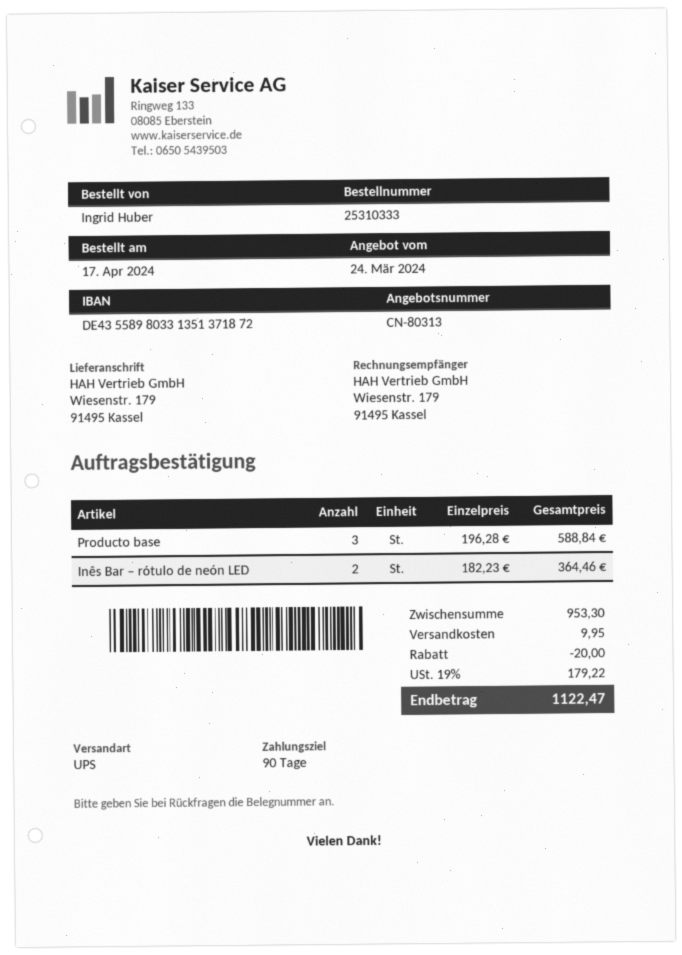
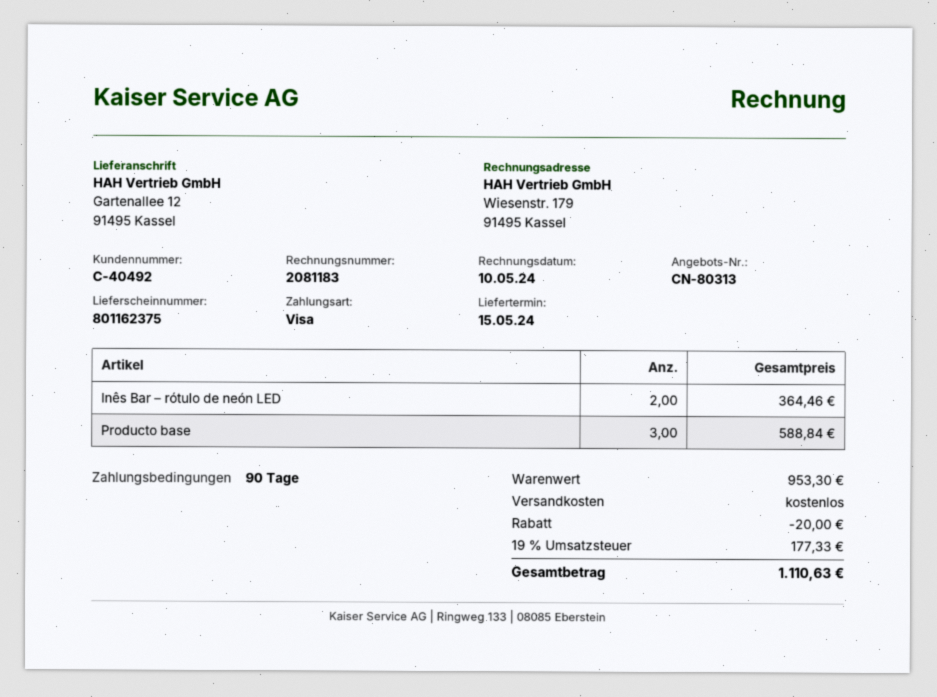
ship to: Wiesenstr. 179, 91495 Kassel -> Gartenallee 12, 91495 Kassel
shipping: 9.95 -> 0.00
tax: 19% = 179.22 -> 19% = 177.33
total: 1122.47 -> 1110.63

